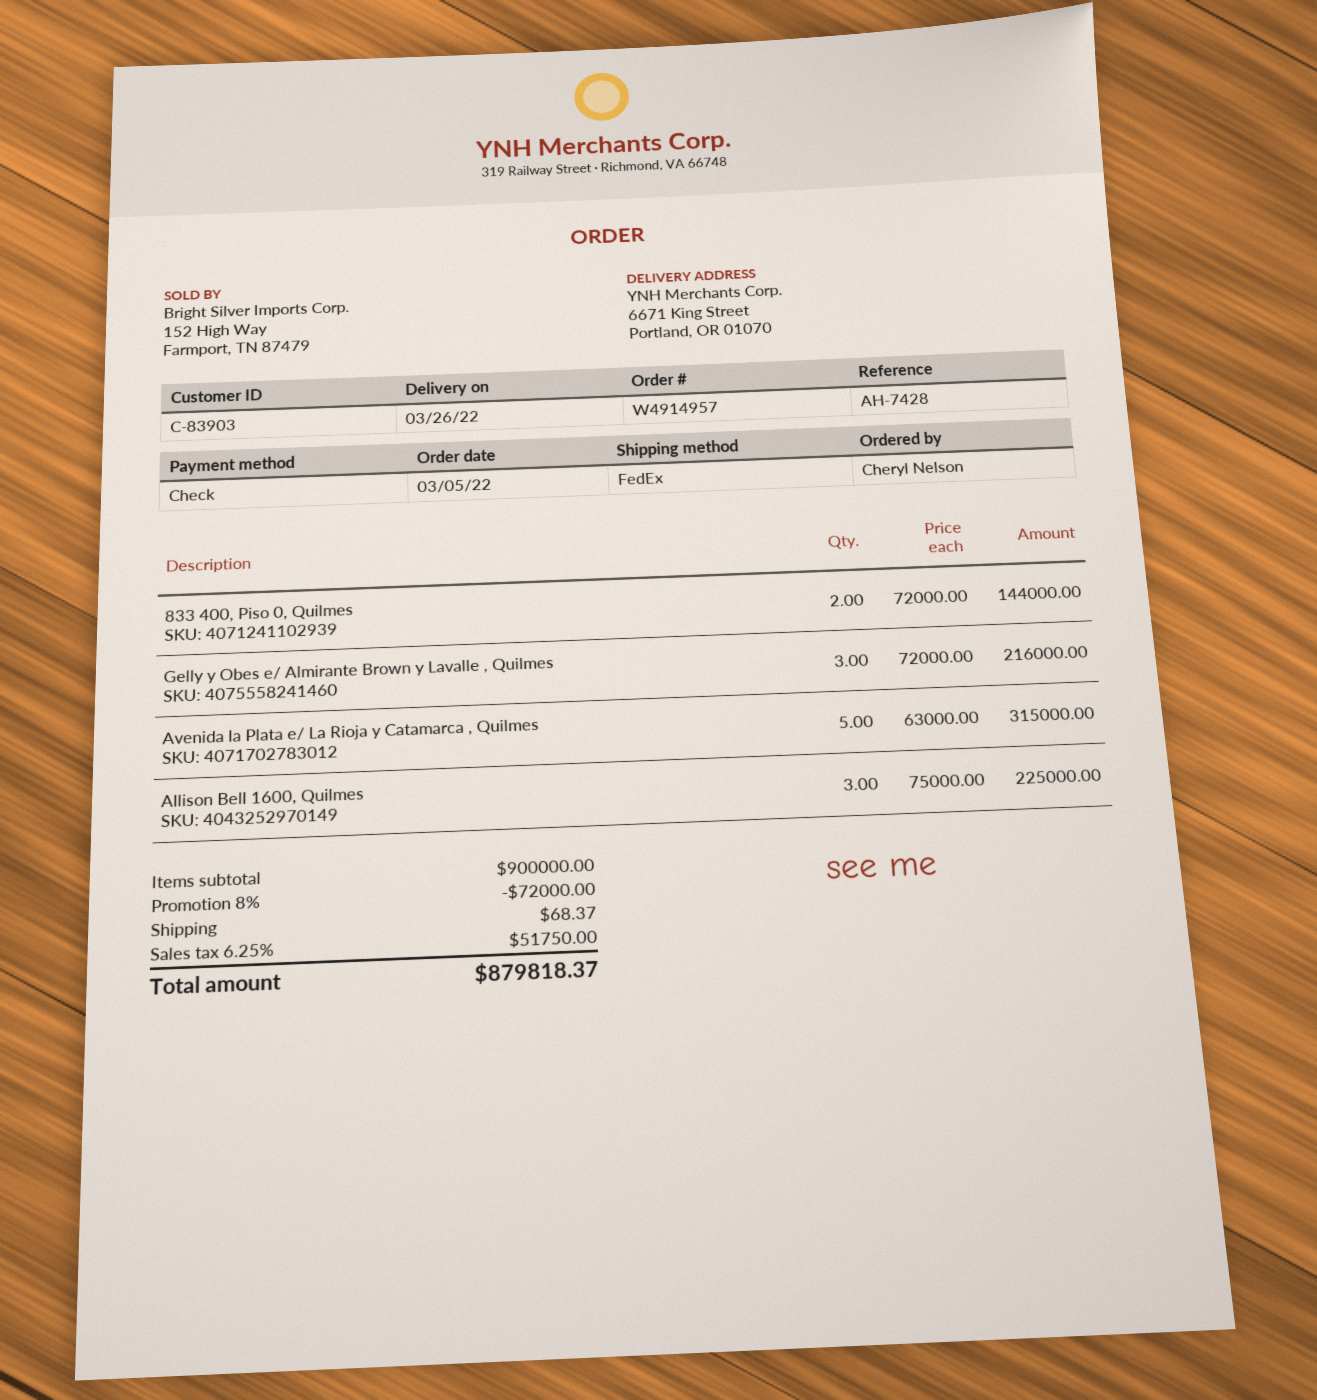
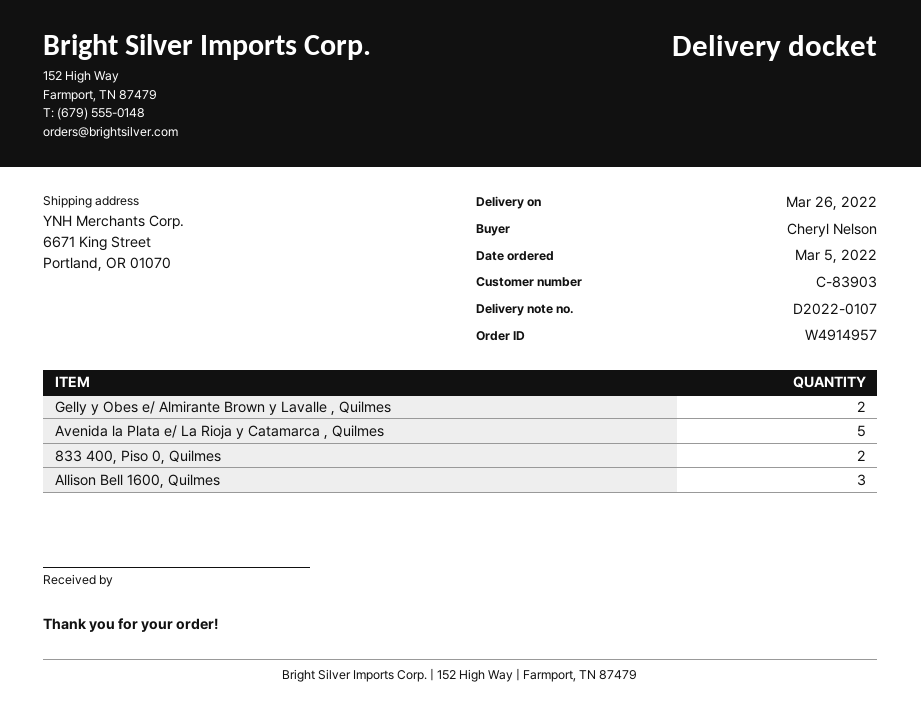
Gelly y Obes e/ Almirante Brown y Lavalle , Quilmes: 3 -> 2

